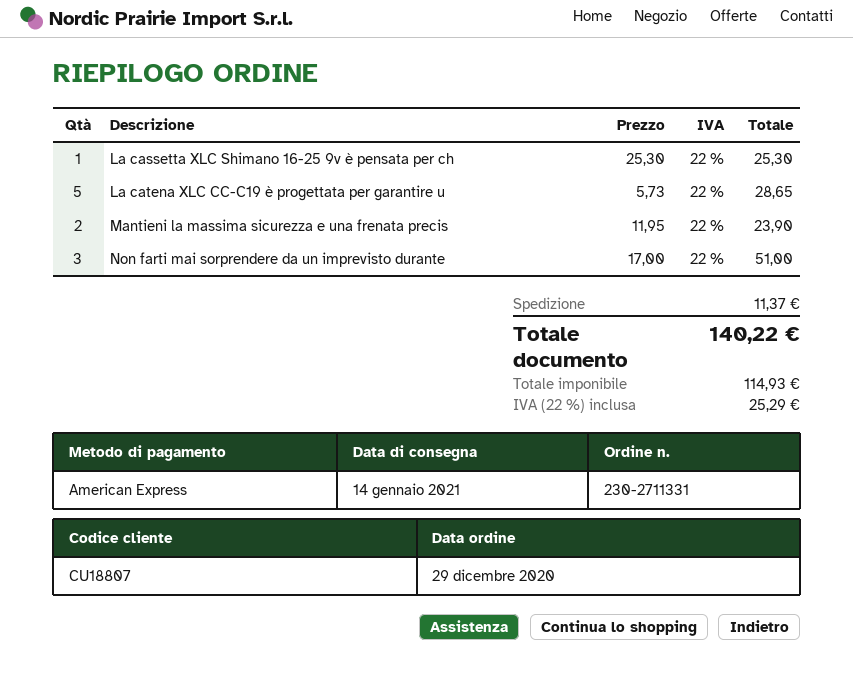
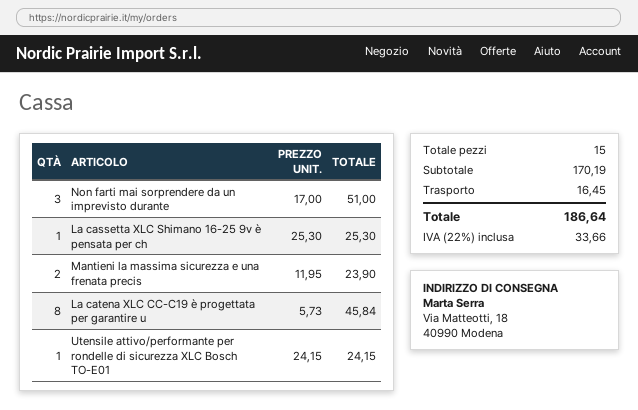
La catena XLC CC-C19 è progettata per garantire u: 5 x 5.73 = 28.65 -> 8 x 5.73 = 45.84
Utensile attivo/performante per rondelle di sicurezza XLC Bosch TO-E01: none -> 1 x 24.15 = 24.15
shipping: 11.37 -> 16.45
tax: 22% = 25.29 -> 22% = 33.66
total: 140.22 -> 186.64

